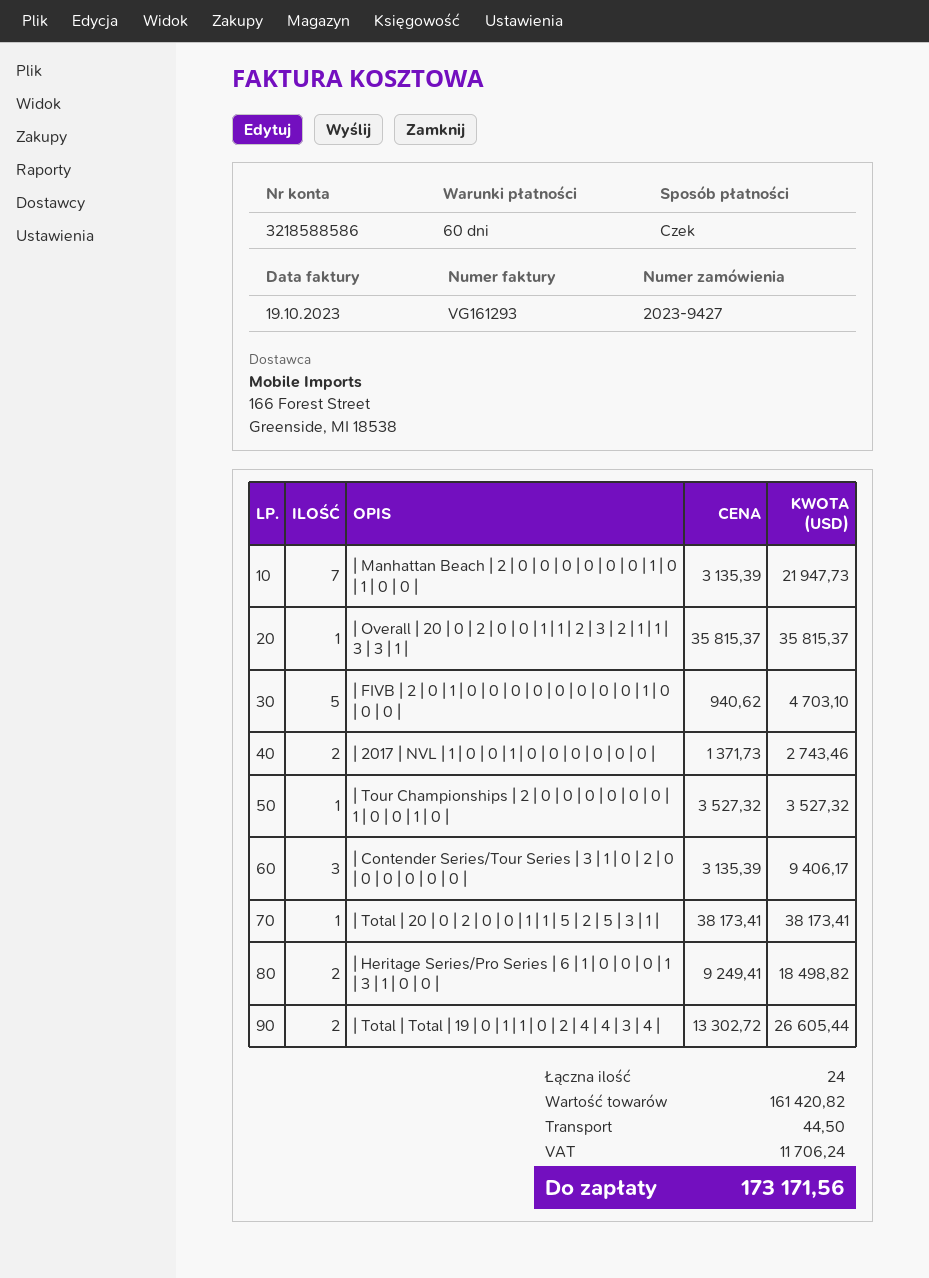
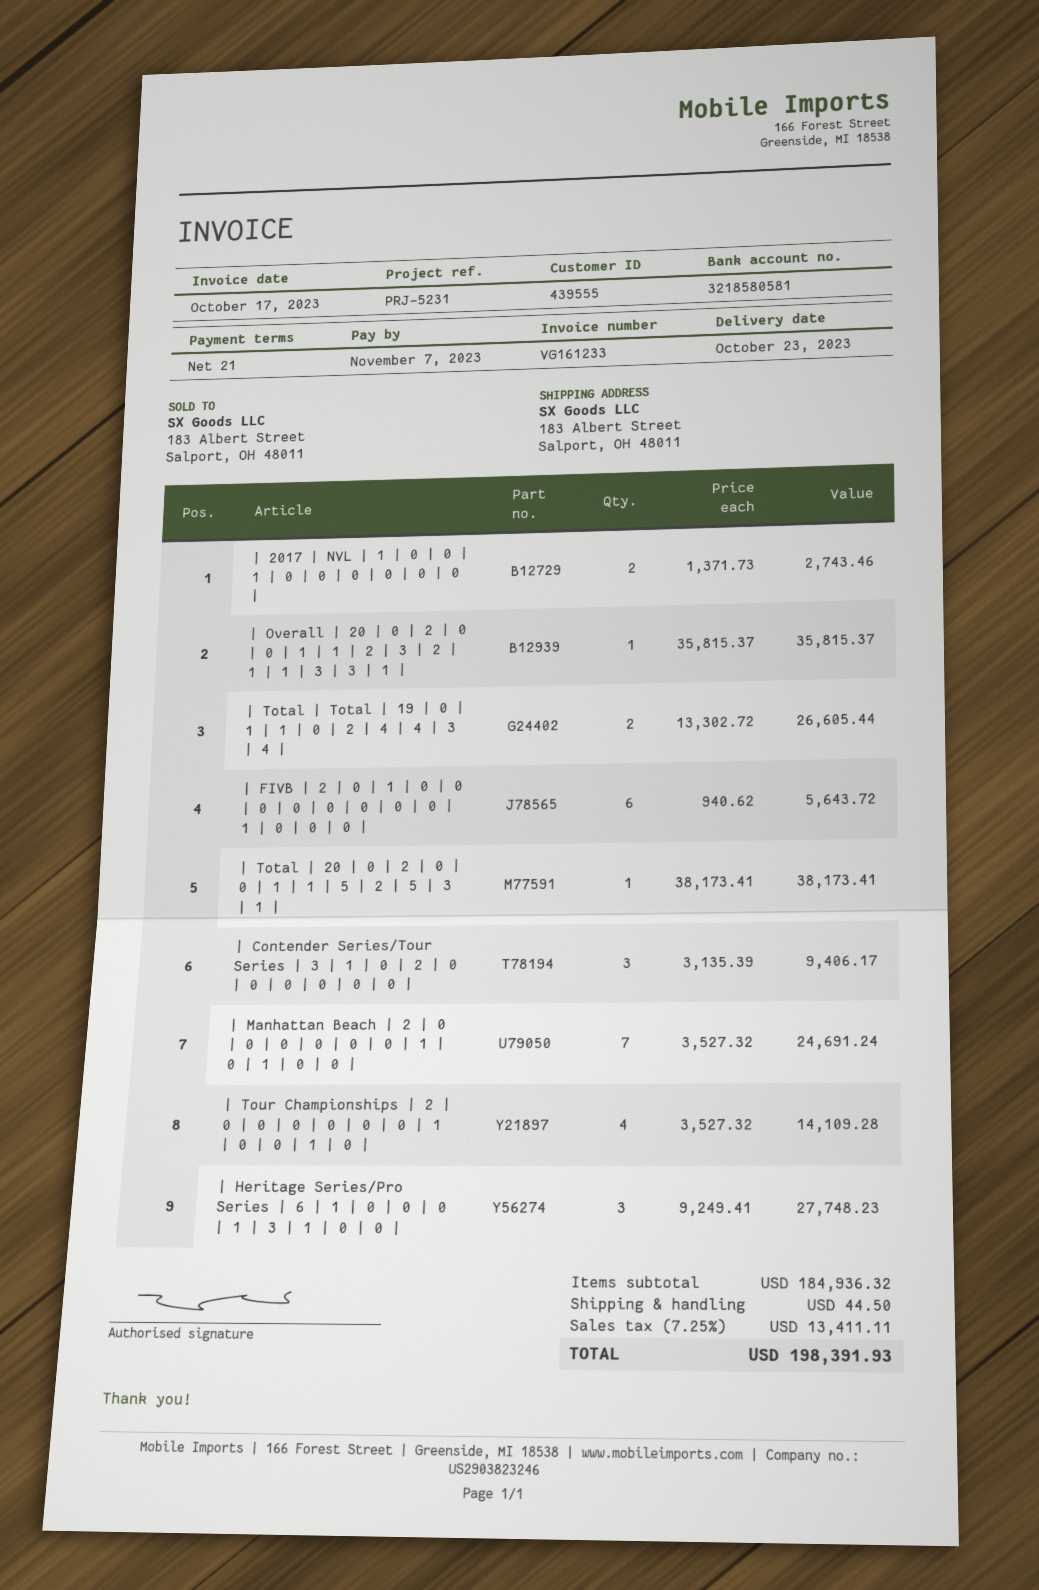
invoice number: VG161293 -> VG161233
invoice date: 2023-10-19 -> 2023-10-17
payment terms: 60 days -> 21 days
bank account: 3218588586 -> 3218580581
| Manhattan Beach | 2 | 0 | 0 | 0 | 0 | 0 | 0 | 1 | 0 | 1 | 0 | 0 |: 7 x 3135.39 = 21947.73 -> 7 x 3527.32 = 24691.24
| FIVB | 2 | 0 | 1 | 0 | 0 | 0 | 0 | 0 | 0 | 0 | 0 | 1 | 0 | 0 | 0 |: 5 x 940.62 = 4703.10 -> 6 x 940.62 = 5643.72
| Tour Championships | 2 | 0 | 0 | 0 | 0 | 0 | 0 | 1 | 0 | 0 | 1 | 0 |: 1 x 3527.32 = 3527.32 -> 4 x 3527.32 = 14109.28
| Heritage Series/Pro Series | 6 | 1 | 0 | 0 | 0 | 1 | 3 | 1 | 0 | 0 |: 2 x 9249.41 = 18498.82 -> 3 x 9249.41 = 27748.23
subtotal: 161420.82 -> 184936.32
tax: 11706.24 -> 13411.11
total: 173171.56 -> 198391.93

